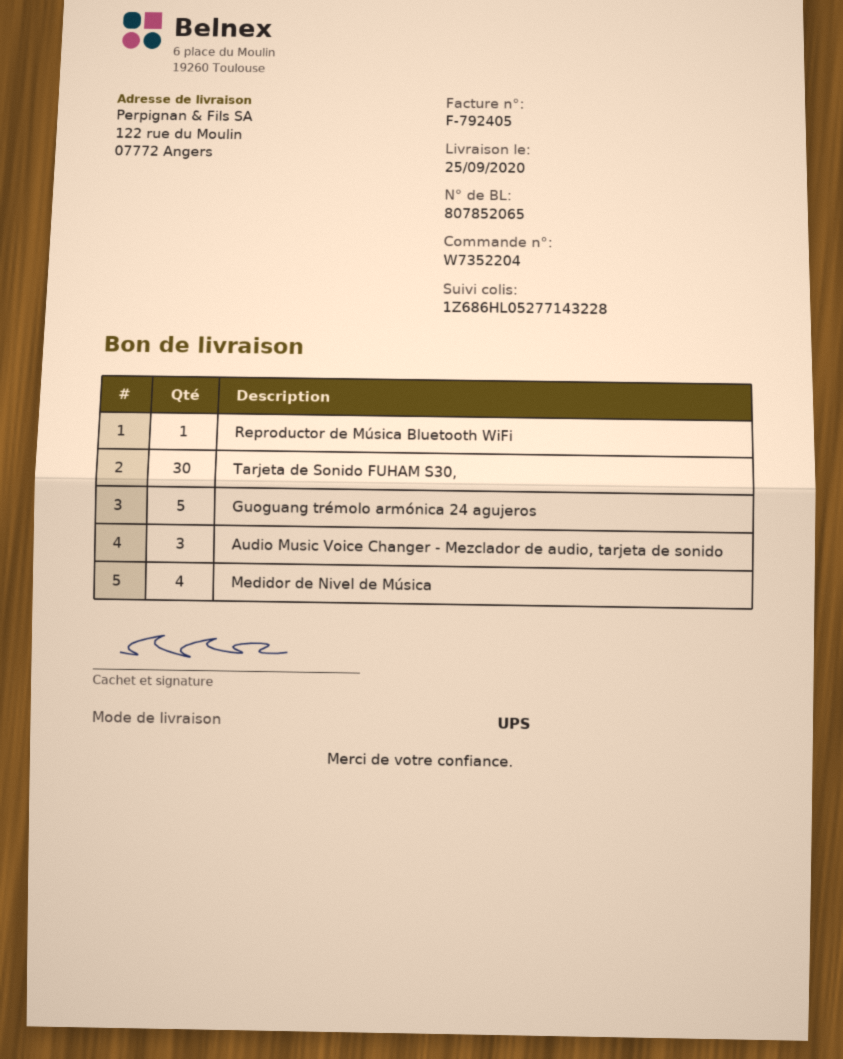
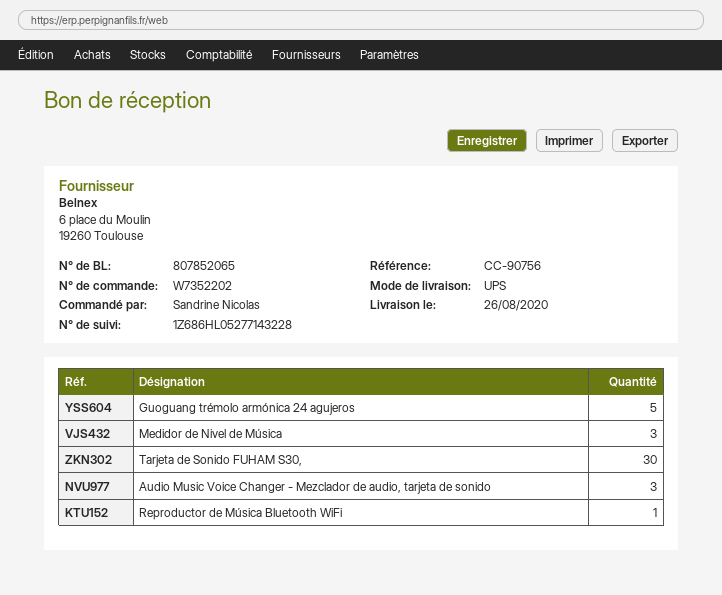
order number: W7352204 -> W7352202
delivery date: 2020-09-25 -> 2020-08-26
Medidor de Nivel de Música: 4 -> 3

